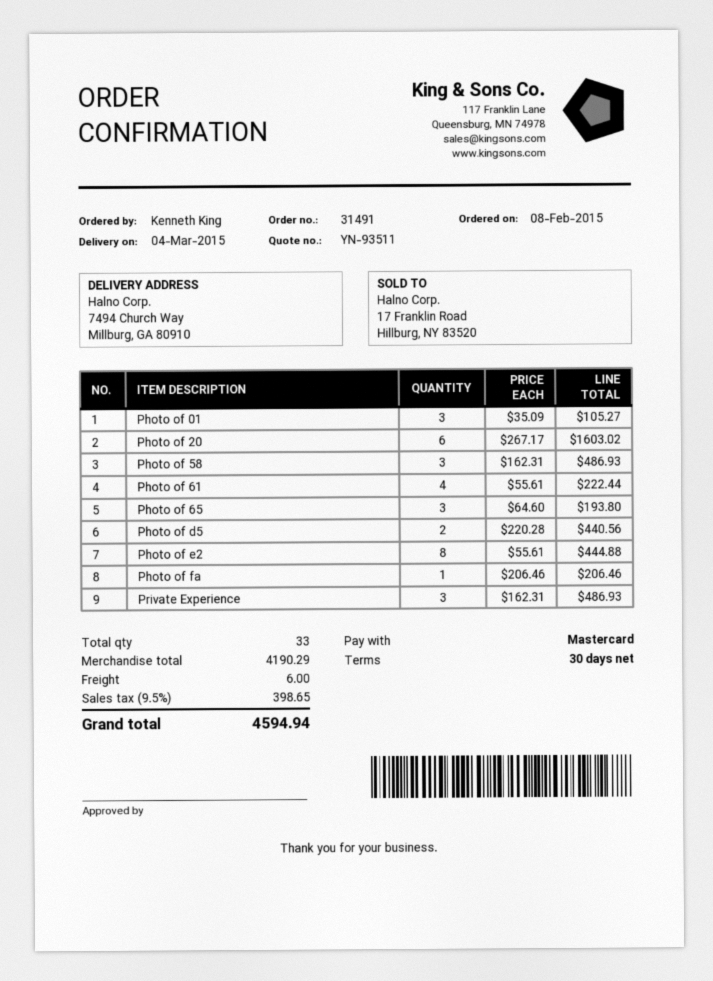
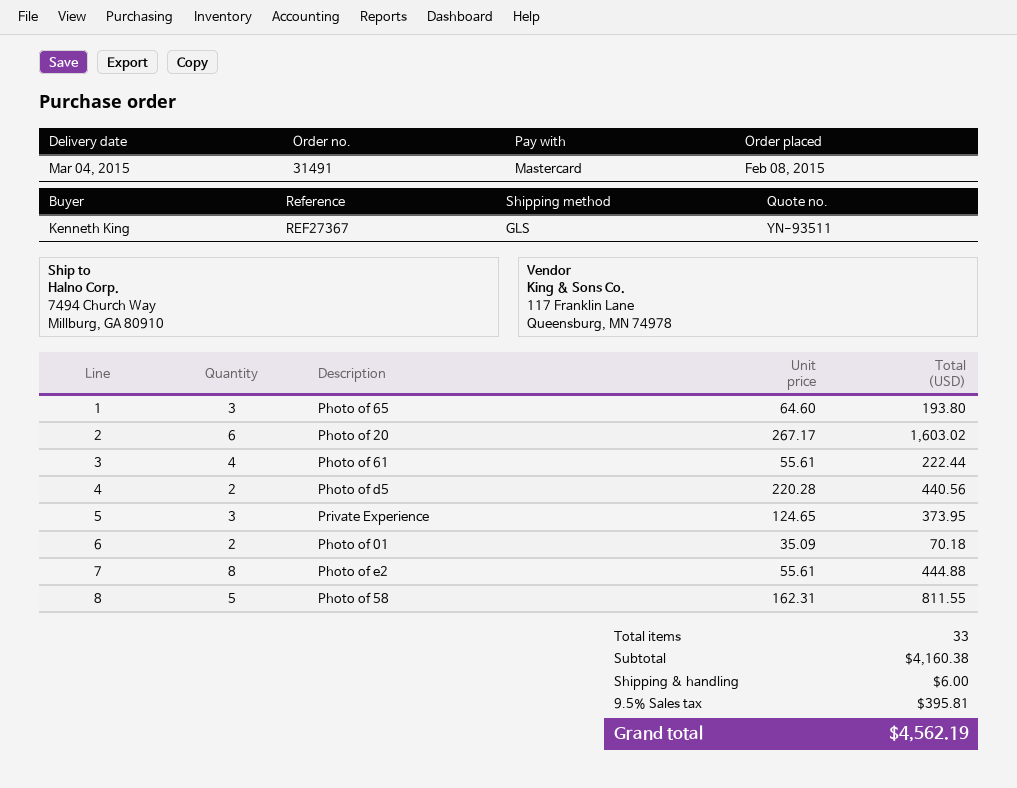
Photo of 01: 3 x 35.09 = 105.27 -> 2 x 35.09 = 70.18
Photo of 58: 3 x 162.31 = 486.93 -> 5 x 162.31 = 811.55
Photo of fa: 1 x 206.46 = 206.46 -> none
Private Experience: 3 x 162.31 = 486.93 -> 3 x 124.65 = 373.95
subtotal: 4190.29 -> 4160.38
tax: 9.5% = 398.65 -> 9.5% = 395.81
total: 4594.94 -> 4562.19

